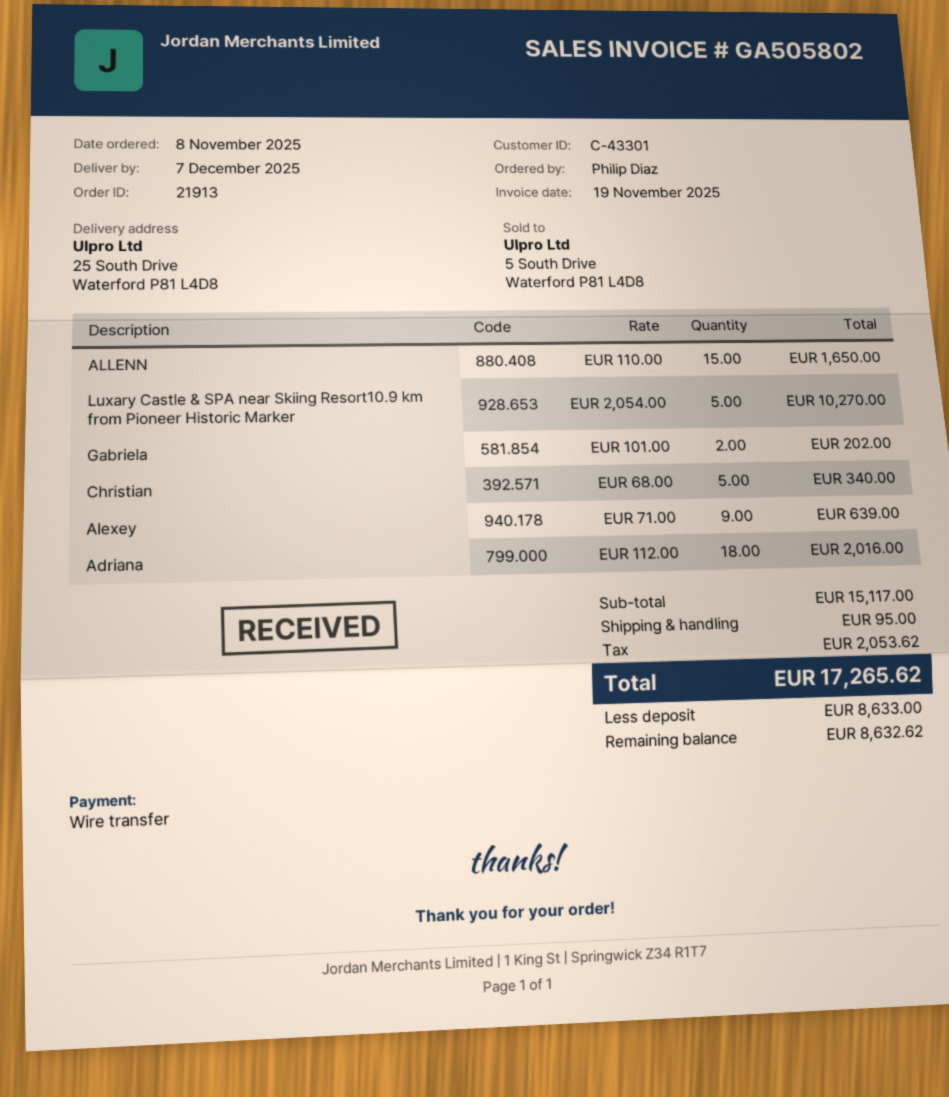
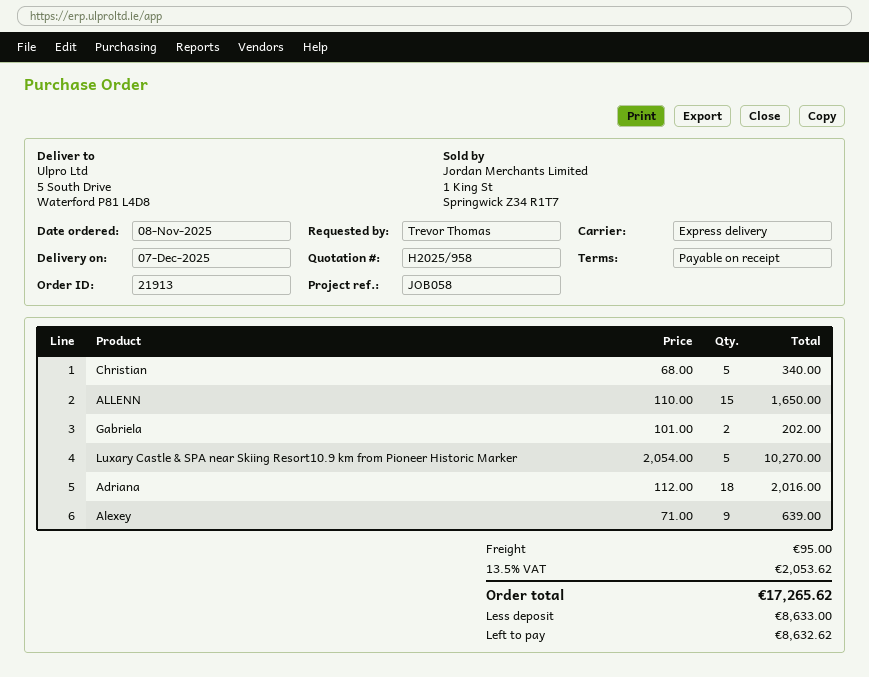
ordered by: Philip Diaz -> Trevor Thomas
ship to: 25 South Drive, Waterford P81 L4D8 -> 5 South Drive, Waterford P81 L4D8

